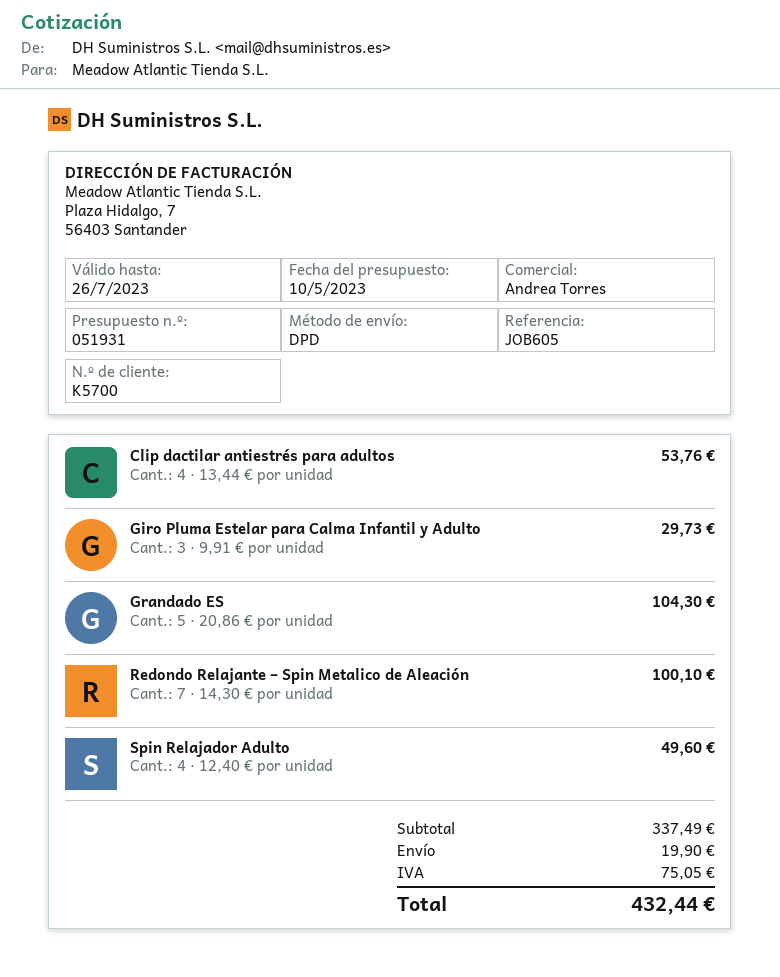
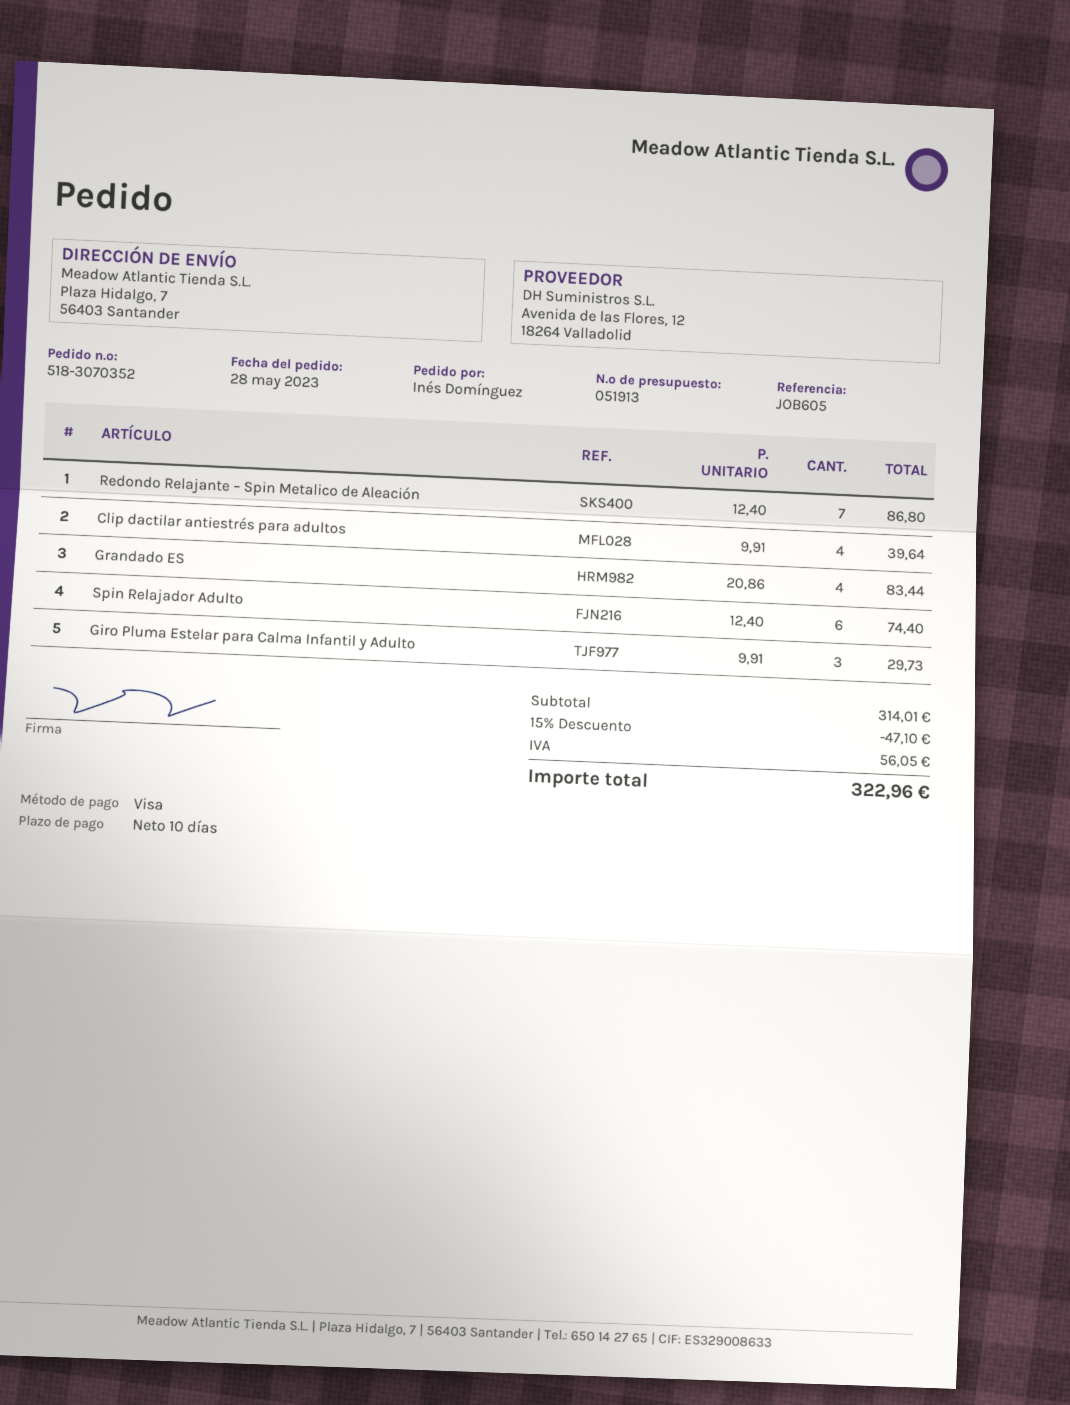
quote number: 051931 -> 051913
Clip dactilar antiestrés para adultos: 4 x 13.44 = 53.76 -> 4 x 9.91 = 39.64
Grandado ES: 5 x 20.86 = 104.30 -> 4 x 20.86 = 83.44
Redondo Relajante – Spin Metalico de Aleación: 7 x 14.30 = 100.10 -> 7 x 12.40 = 86.80
Spin Relajador Adulto: 4 x 12.40 = 49.60 -> 6 x 12.40 = 74.40
subtotal: 337.49 -> 314.01
discount: none -> 15% = 47.10
shipping: 19.90 -> none
tax: 75.05 -> 56.05
total: 432.44 -> 322.96

